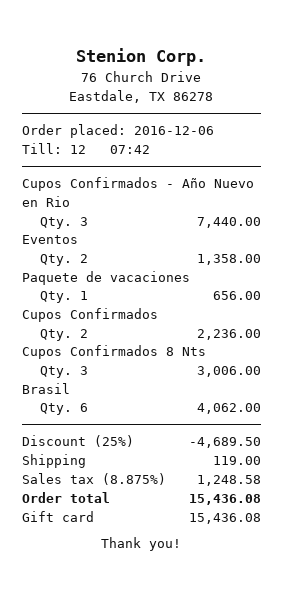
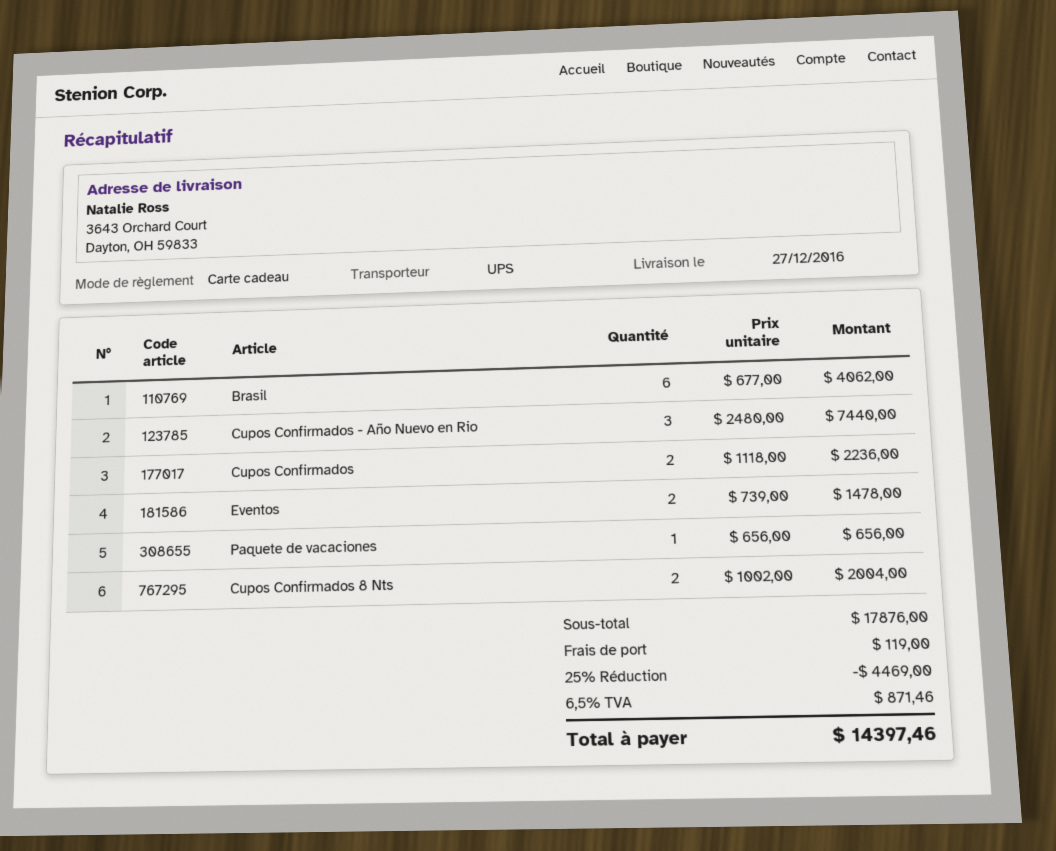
Eventos: 2 for 1358.00 -> 2 for 1478.00
Cupos Confirmados 8 Nts: 3 for 3006.00 -> 2 for 2004.00
discount: 25% = 4689.50 -> 25% = 4469.00
tax: 8.875% = 1248.58 -> 6.5% = 871.46
total: 15436.08 -> 14397.46

